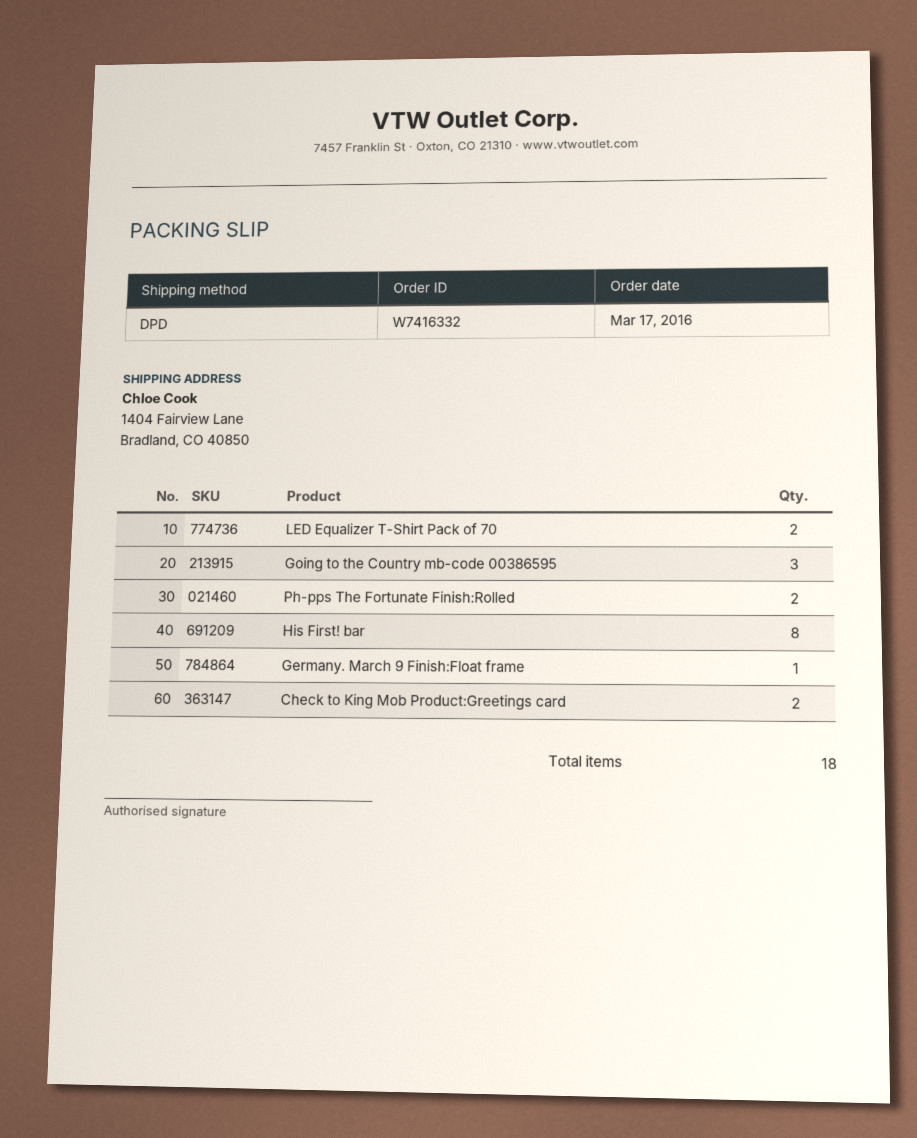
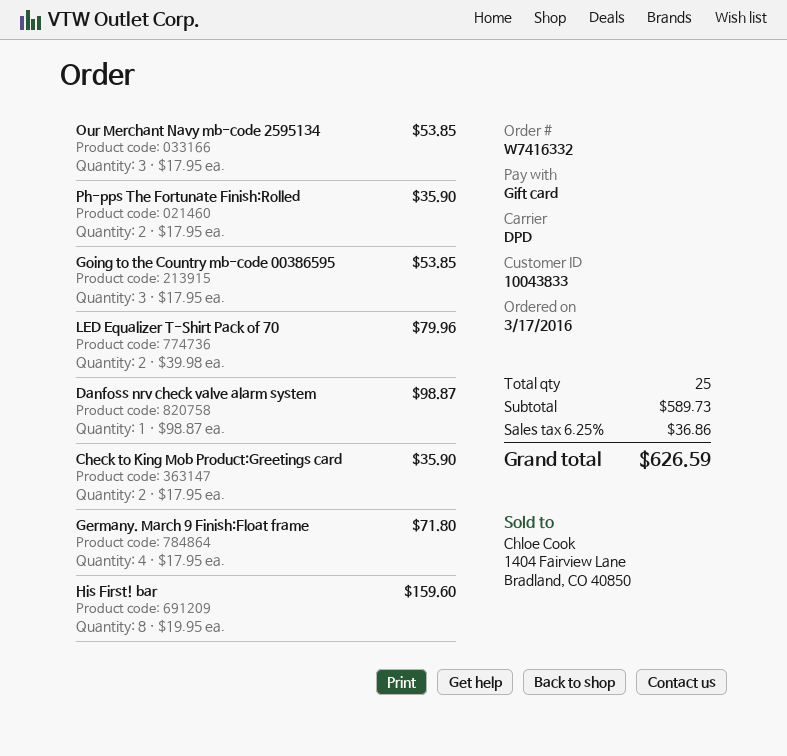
Germany. March 9 Finish:Float frame: 1 -> 4
Our Merchant Navy mb-code 2595134: none -> 3
Danfoss nrv check valve alarm system: none -> 1
total quantity: 18 -> 25

